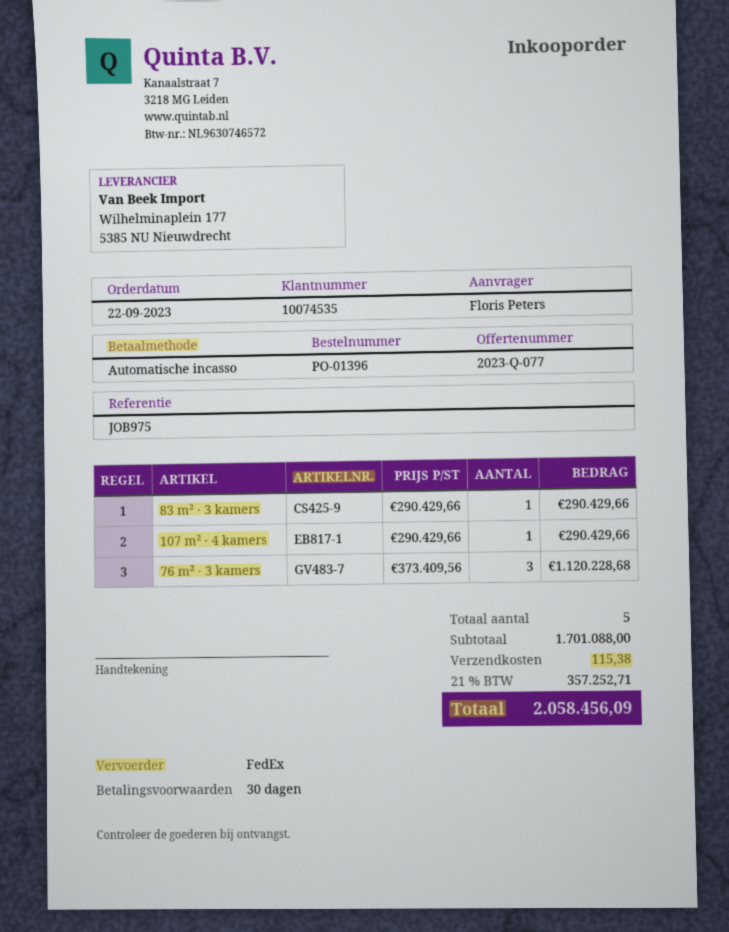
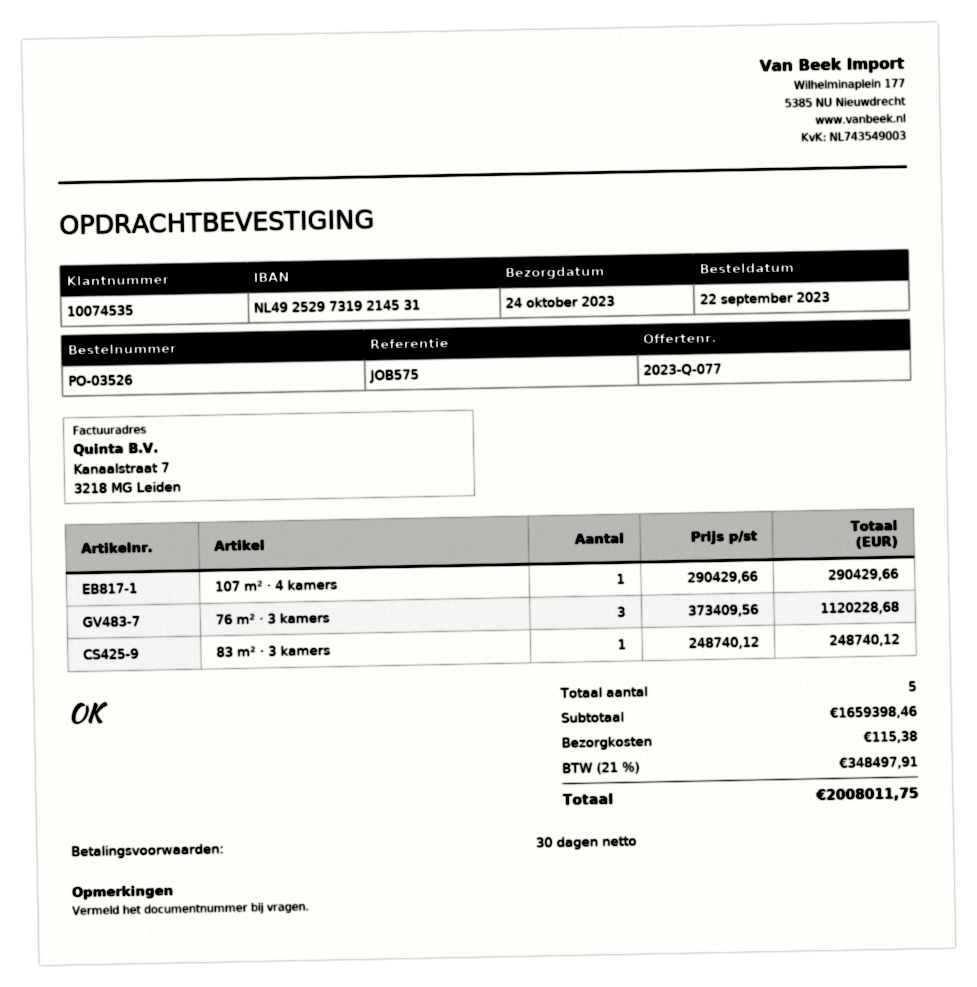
order number: PO-01396 -> PO-03526
reference: JOB975 -> JOB575
83 m² · 3 kamers: 1 x 290429.66 = 290429.66 -> 1 x 248740.12 = 248740.12
subtotal: 1701088.00 -> 1659398.46
tax: 21% = 357252.71 -> 21% = 348497.91
total: 2058456.09 -> 2008011.75

